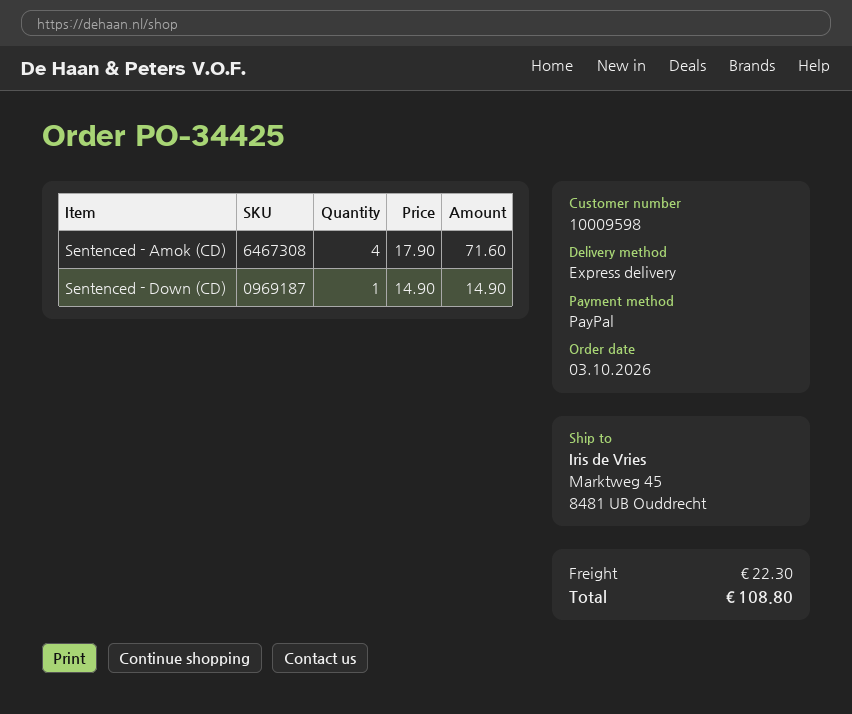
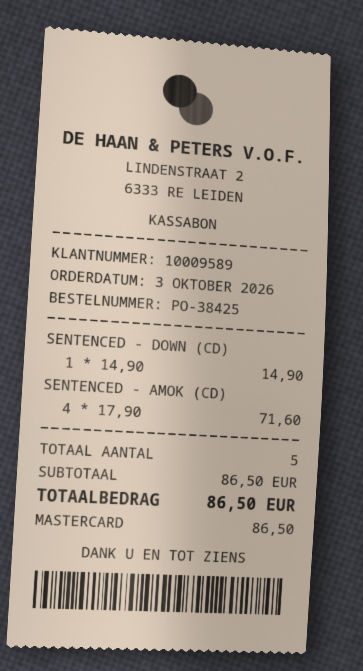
order number: PO-34425 -> PO-38425
customer number: 10009598 -> 10009589
payment method: PayPal -> Mastercard
shipping: 22.30 -> none
total: 108.80 -> 86.50

